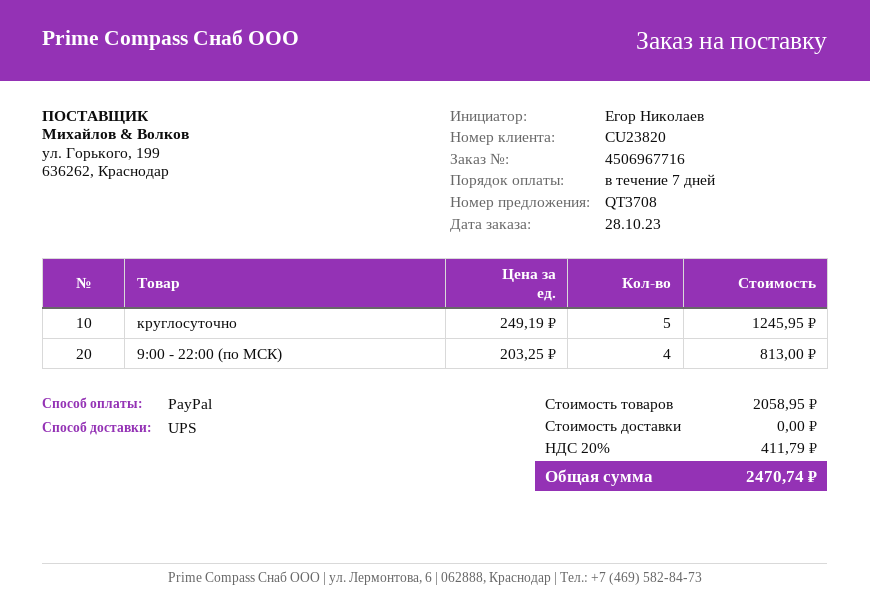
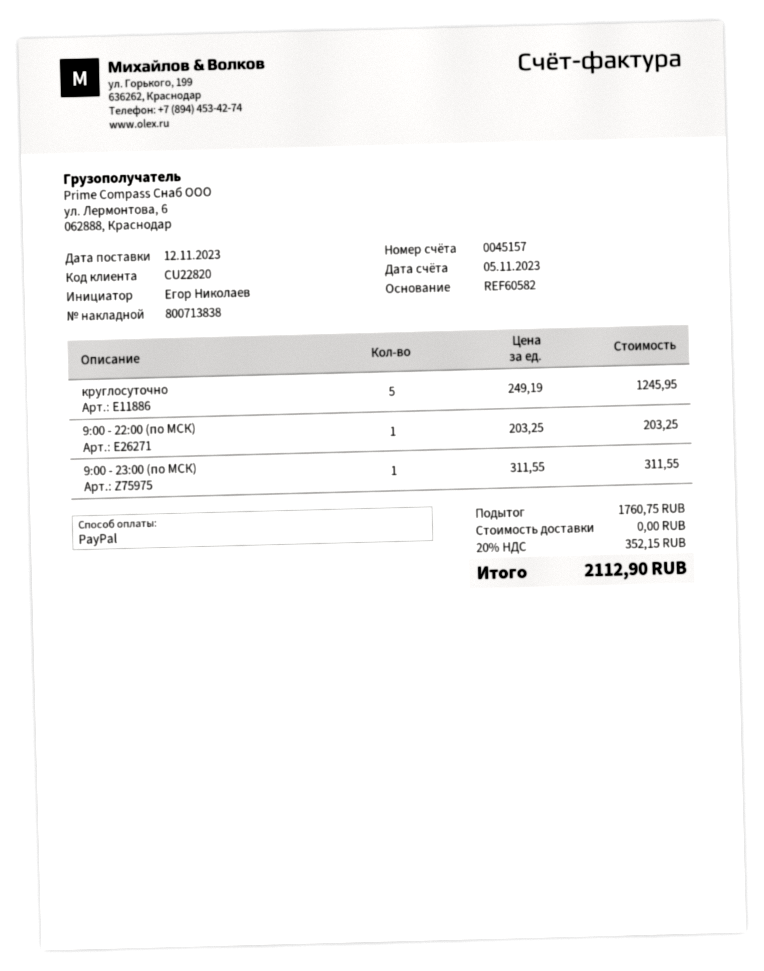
customer number: CU23820 -> CU22820
9:00 - 22:00 (по МСК): 4 x 203.25 = 813.00 -> 1 x 203.25 = 203.25
9:00 - 23:00 (по МСК): none -> 1 x 311.55 = 311.55
subtotal: 2058.95 -> 1760.75
tax: 20% = 411.79 -> 20% = 352.15
total: 2470.74 -> 2112.90

